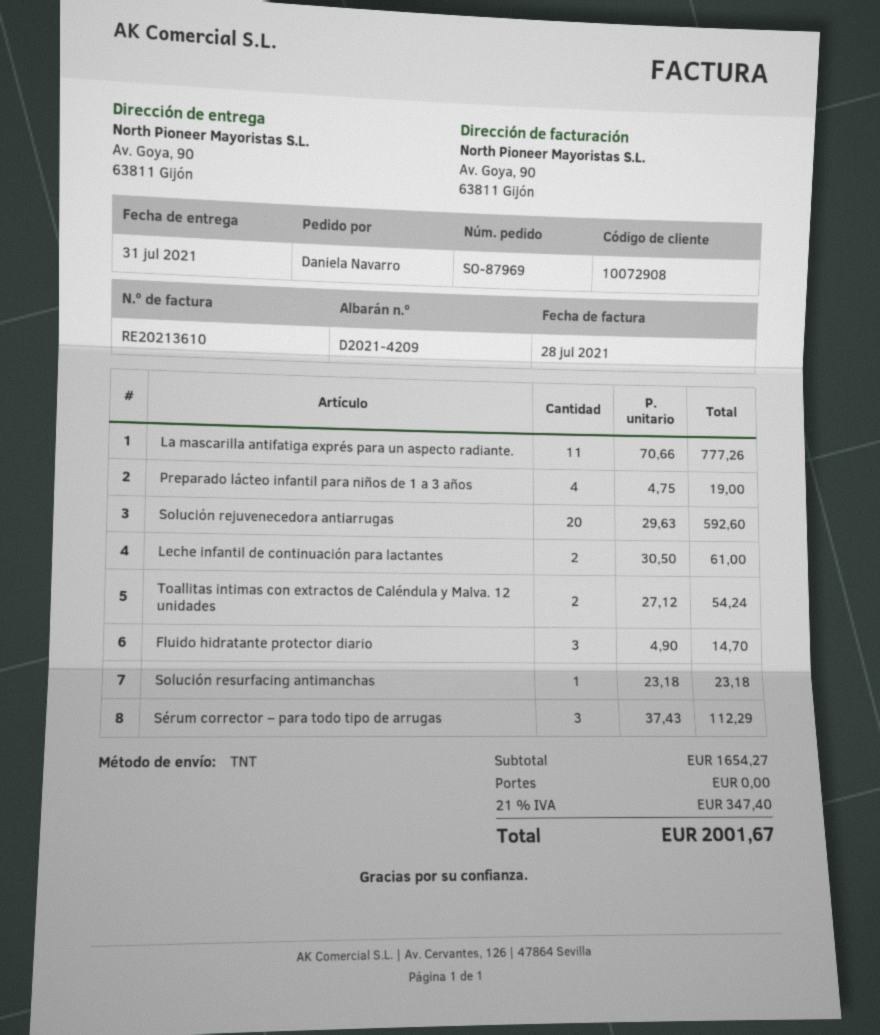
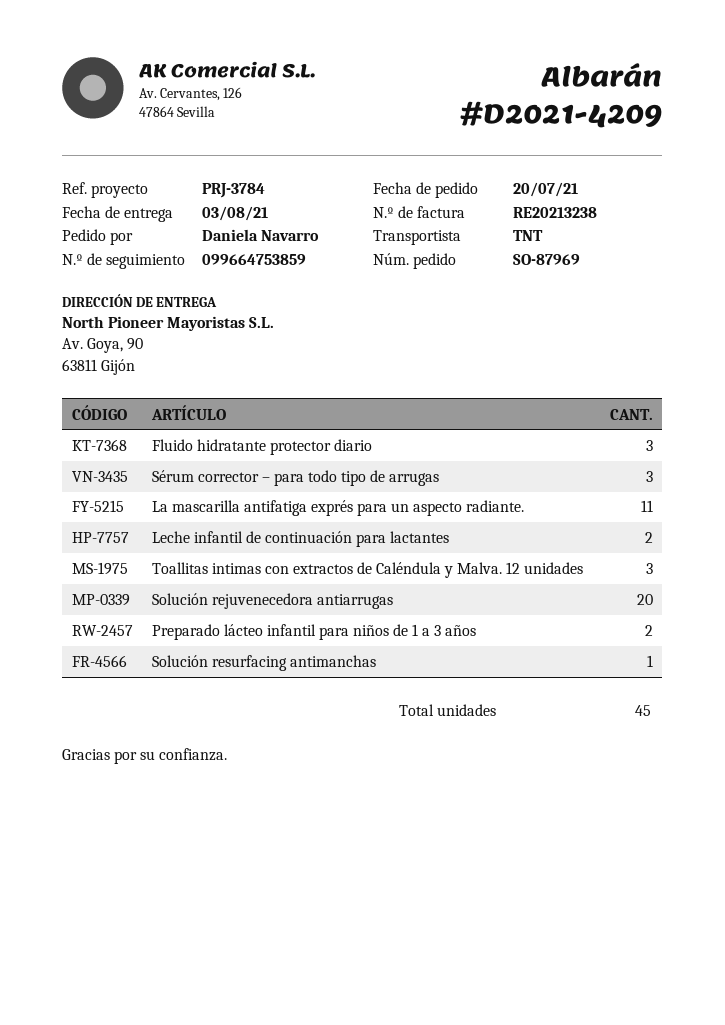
delivery date: 2021-07-31 -> 2021-08-03
invoice number: RE20213610 -> RE20213238
Preparado lácteo infantil para niños de 1 a 3 años: 4 -> 2
Toallitas intimas con extractos de Caléndula y Malva. 12 unidades: 2 -> 3

